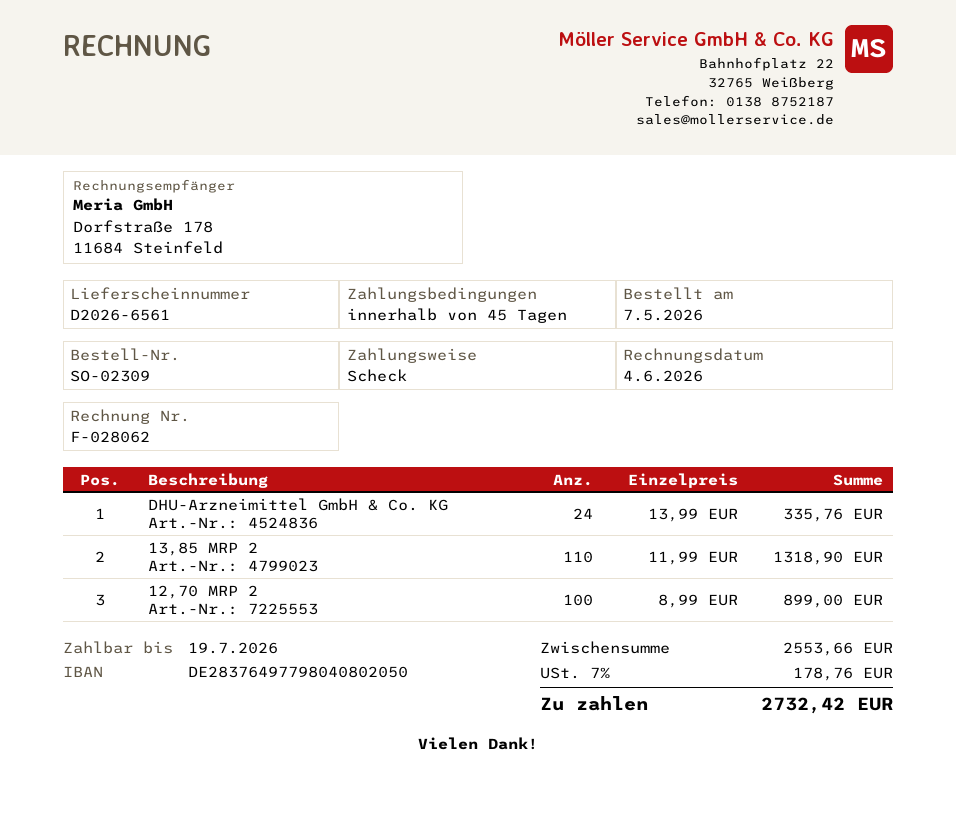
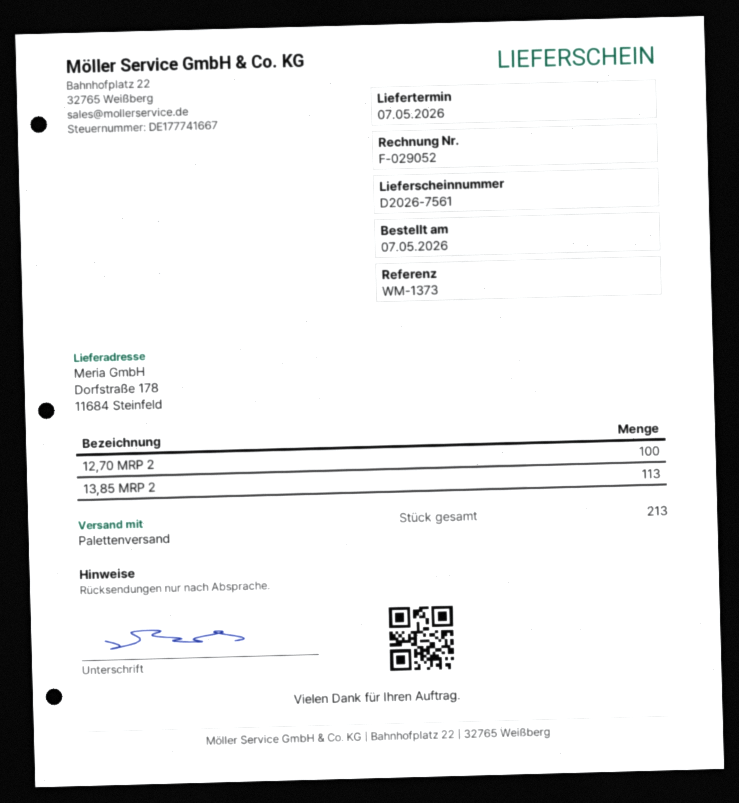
delivery note number: D2026-6561 -> D2026-7561
invoice number: F-028062 -> F-029052
DHU-Arzneimittel GmbH & Co. KG: 24 -> none
13,85 MRP 2: 110 -> 113

